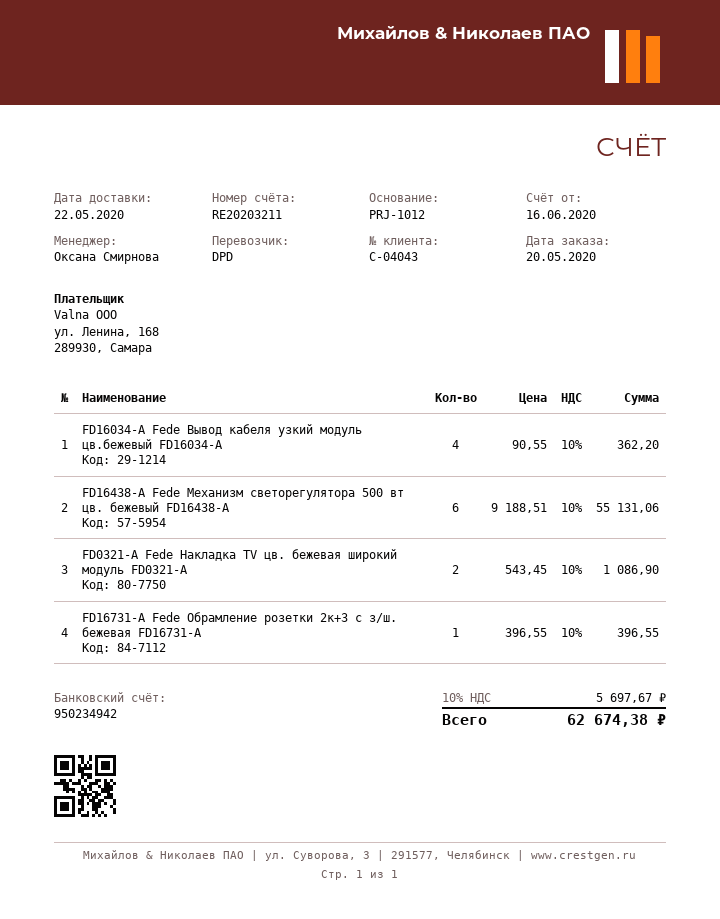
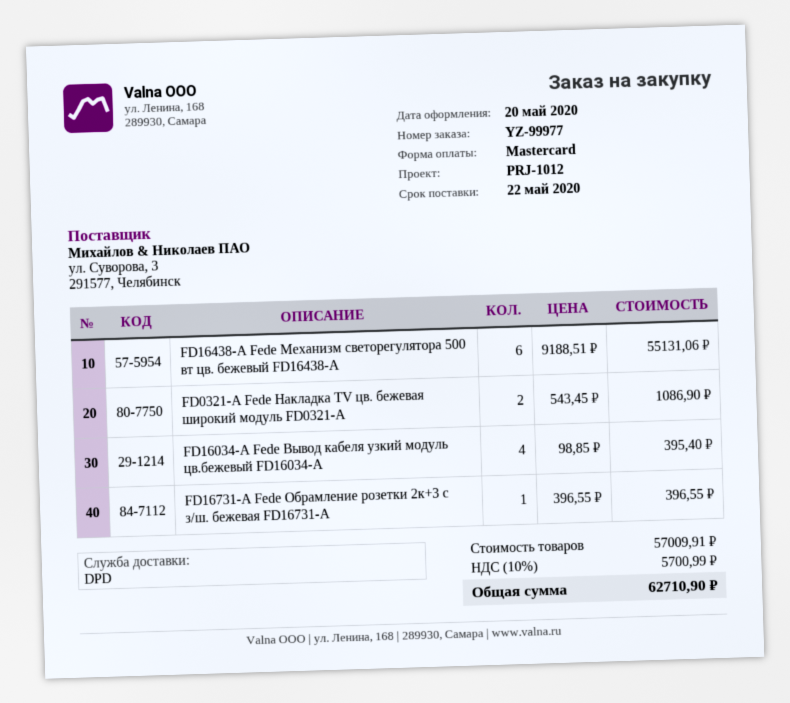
FD16034-A Fede Вывод кабеля узкий модуль цв.бежевый FD16034-A: 4 x 90.55 = 362.20 -> 4 x 98.85 = 395.40
tax: 10% = 5697.67 -> 10% = 5700.99
total: 62674.38 -> 62710.90

